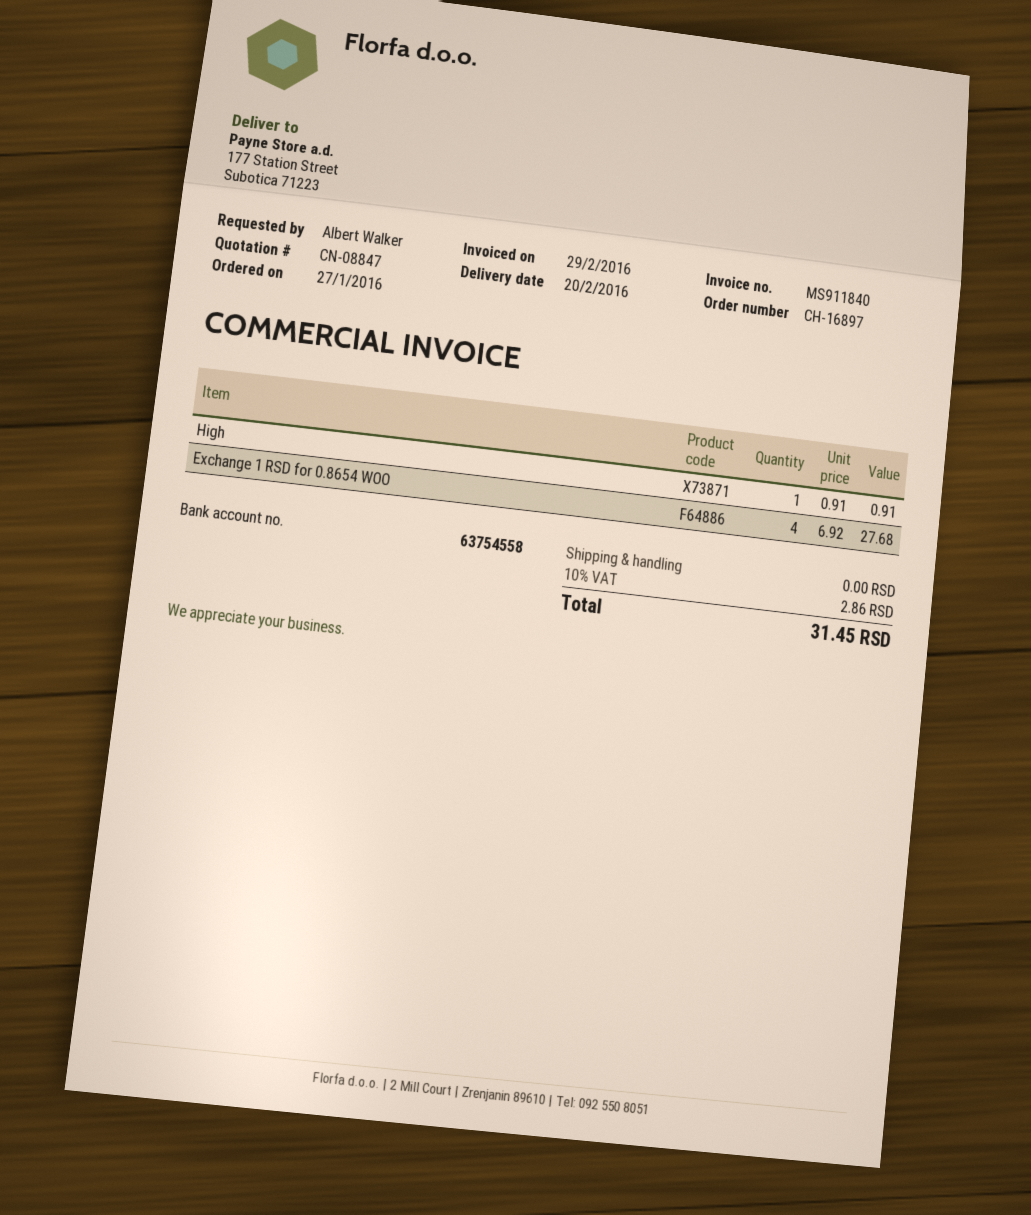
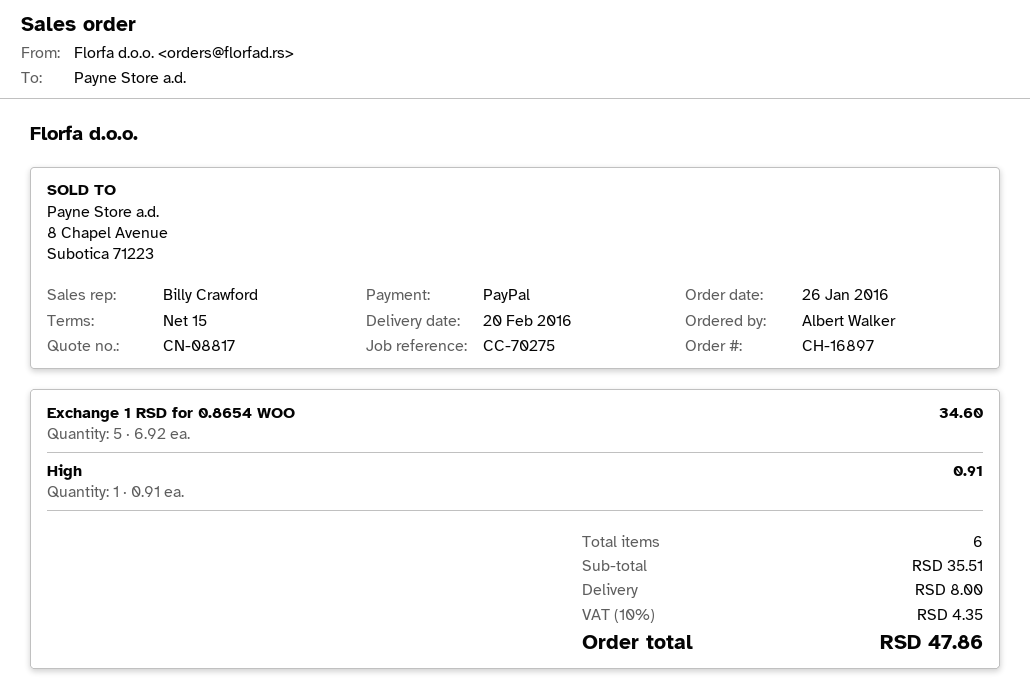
quote number: CN-08847 -> CN-08817
order date: 2016-01-27 -> 2016-01-26
Exchange 1 RSD for 0.8654 WOO: 4 x 6.92 = 27.68 -> 5 x 6.92 = 34.60
shipping: 0.00 -> 8.00
tax: 10% = 2.86 -> 10% = 4.35
total: 31.45 -> 47.86

